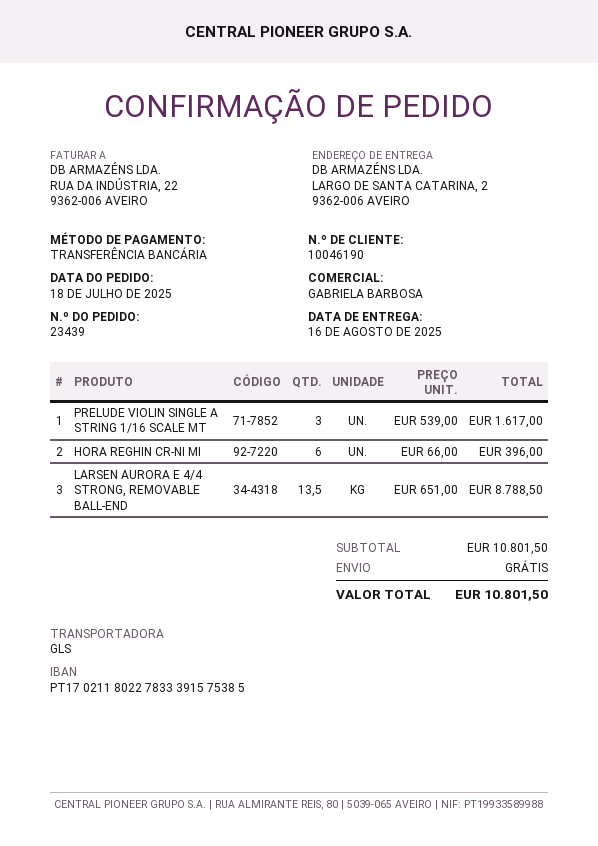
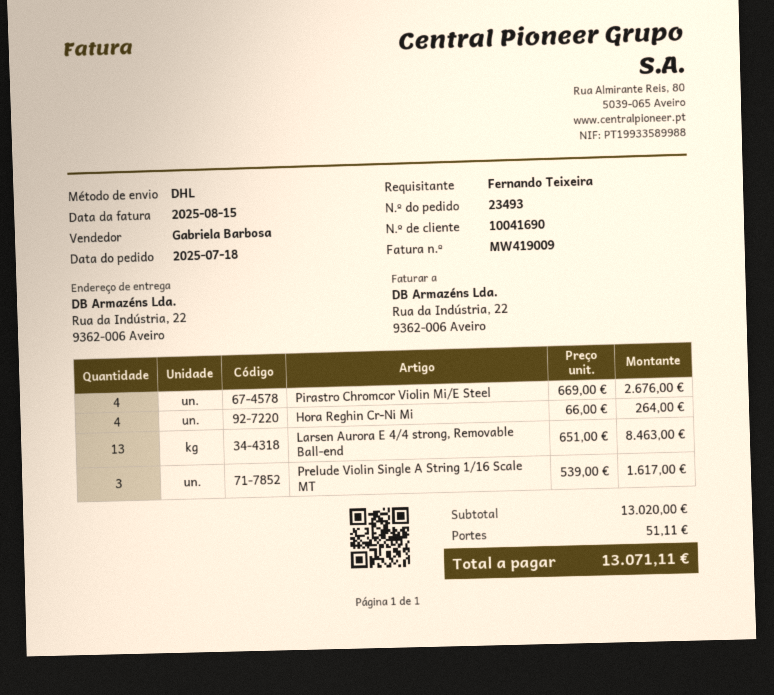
order number: 23439 -> 23493
customer number: 10046190 -> 10041690
shipping method: GLS -> DHL
ship to: LARGO DE SANTA CATARINA, 2, 9362-006 AVEIRO -> Rua da Indústria, 22, 9362-006 Aveiro
HORA REGHIN CR-NI MI: 6 x 66.00 = 396.00 -> 4 x 66.00 = 264.00
LARSEN AURORA E 4/4 STRONG, REMOVABLE BALL-END: 13.5 x 651.00 = 8788.50 -> 13 x 651.00 = 8463.00
Pirastro Chromcor Violin Mi/E Steel: none -> 4 x 669.00 = 2676.00
subtotal: 10801.50 -> 13020.00
shipping: 0.00 -> 51.11
total: 10801.50 -> 13071.11

